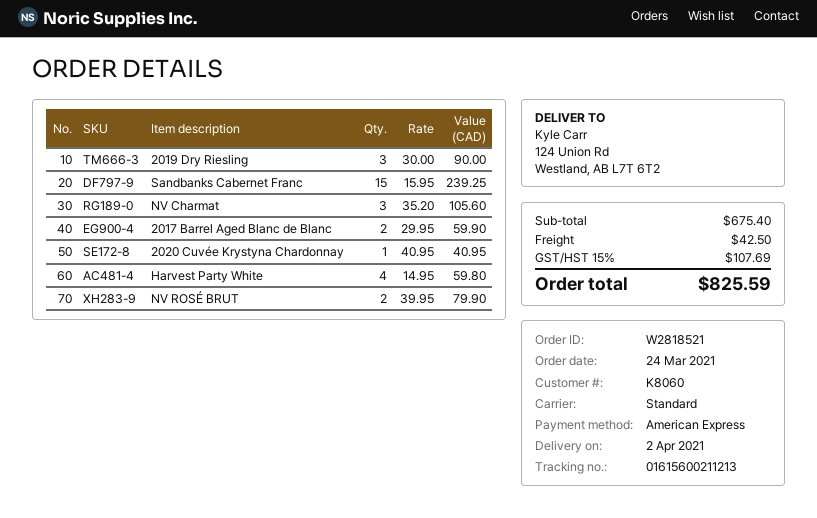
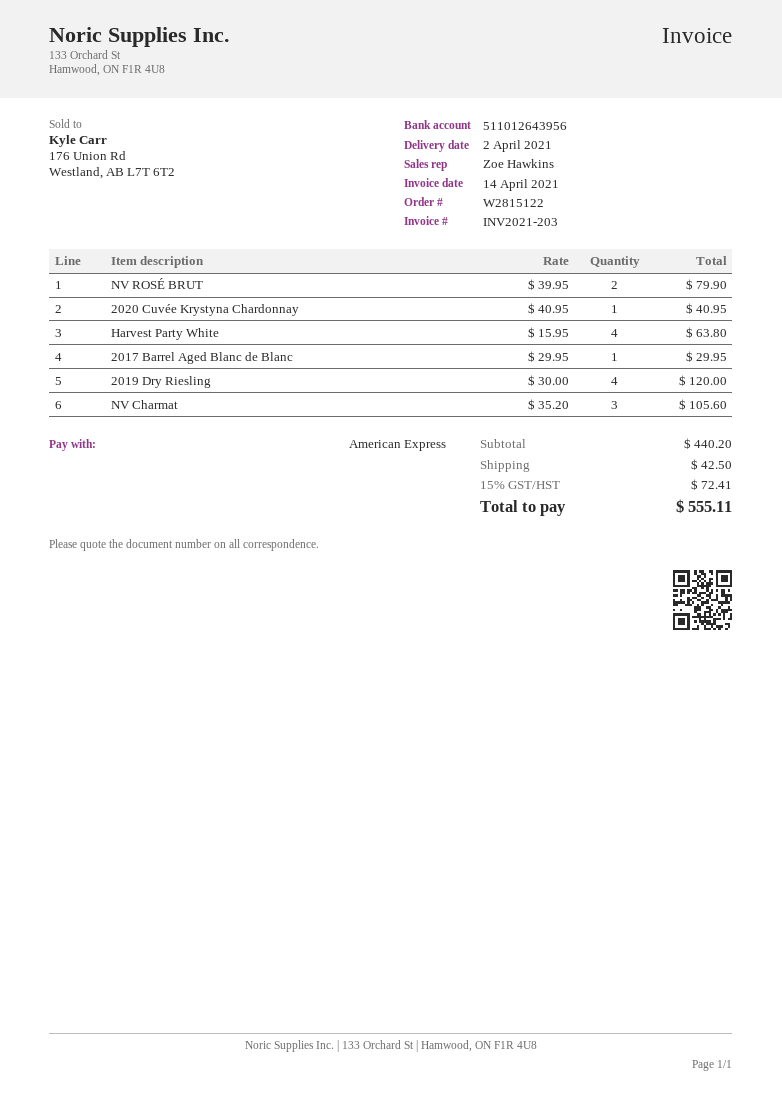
order number: W2818521 -> W2815122
2019 Dry Riesling: 3 x 30.00 = 90.00 -> 4 x 30.00 = 120.00
Sandbanks Cabernet Franc: 15 x 15.95 = 239.25 -> none
2017 Barrel Aged Blanc de Blanc: 2 x 29.95 = 59.90 -> 1 x 29.95 = 29.95
Harvest Party White: 4 x 14.95 = 59.80 -> 4 x 15.95 = 63.80
subtotal: 675.40 -> 440.20
tax: 15% = 107.69 -> 15% = 72.41
total: 825.59 -> 555.11

